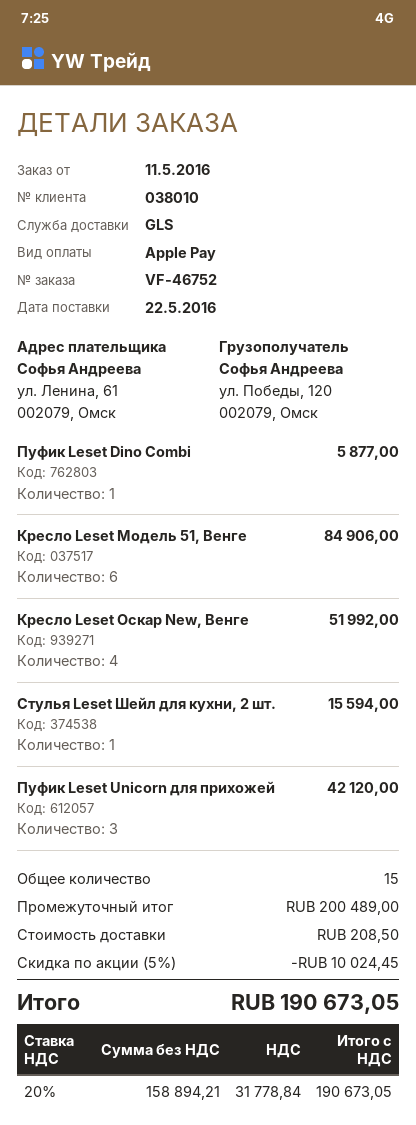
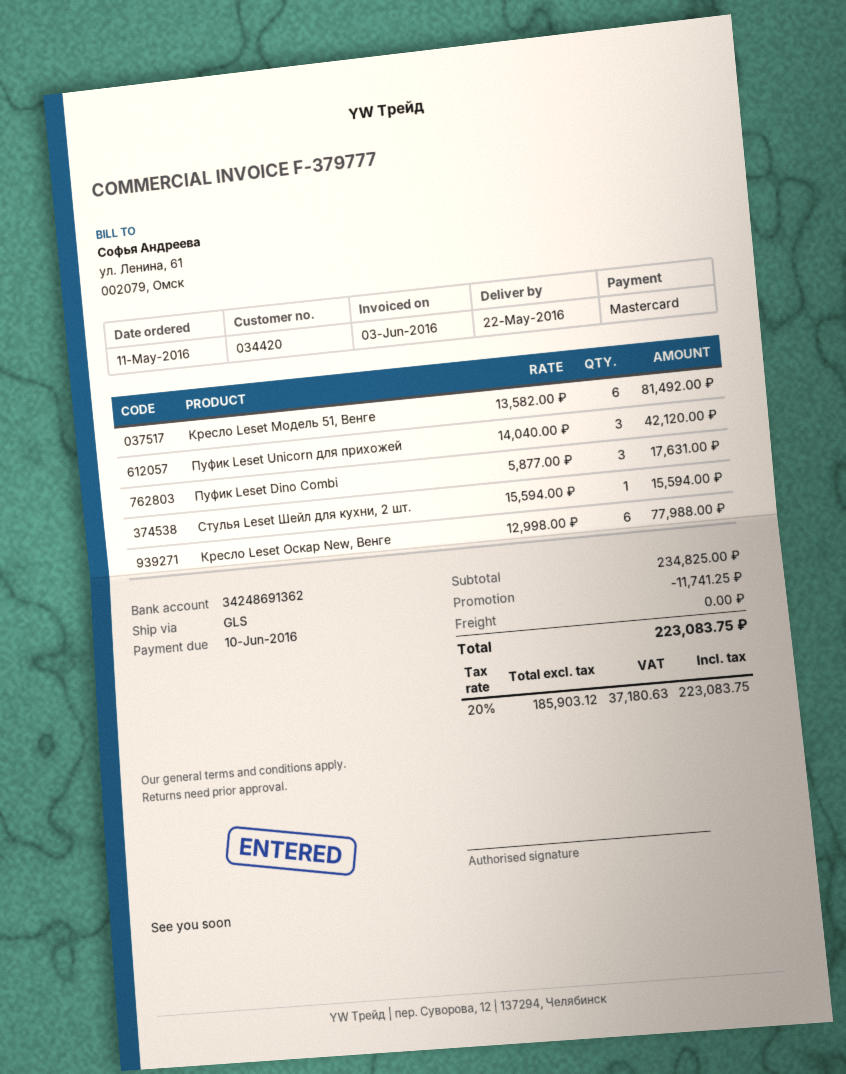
customer number: 038010 -> 034420
payment method: Apple Pay -> Mastercard
Пуфик Leset Dino Combi: 1 for 5877.00 -> 3 for 17631.00
Кресло Leset Модель 51, Венге: 6 for 84906.00 -> 6 for 81492.00
Кресло Leset Оскар New, Венге: 4 for 51992.00 -> 6 for 77988.00
subtotal: 200489.00 -> 234825.00
discount: 10024.45 -> 11741.25
shipping: 208.50 -> 0.00
net: 158894.21 -> 185903.12
tax: 20% = 31778.84 -> 20% = 37180.63
total: 190673.05 -> 223083.75

